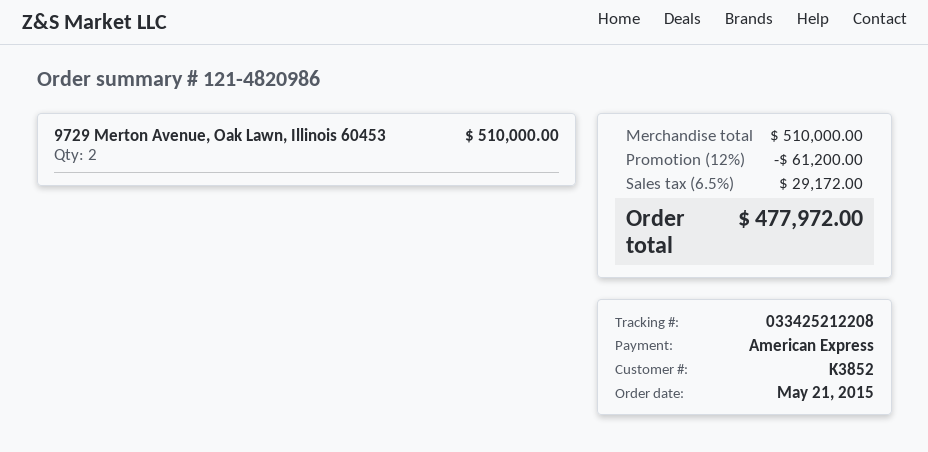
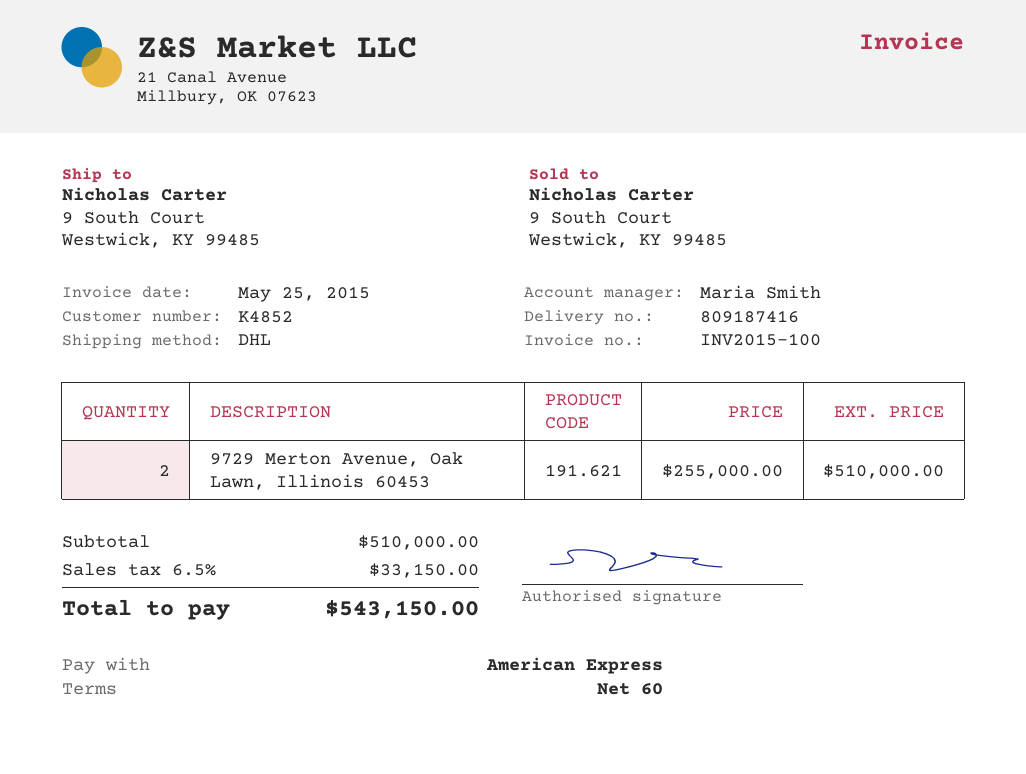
customer number: K3852 -> K4852
discount: 12% = 61200.00 -> none
tax: 6.5% = 29172.00 -> 6.5% = 33150.00
total: 477972.00 -> 543150.00

